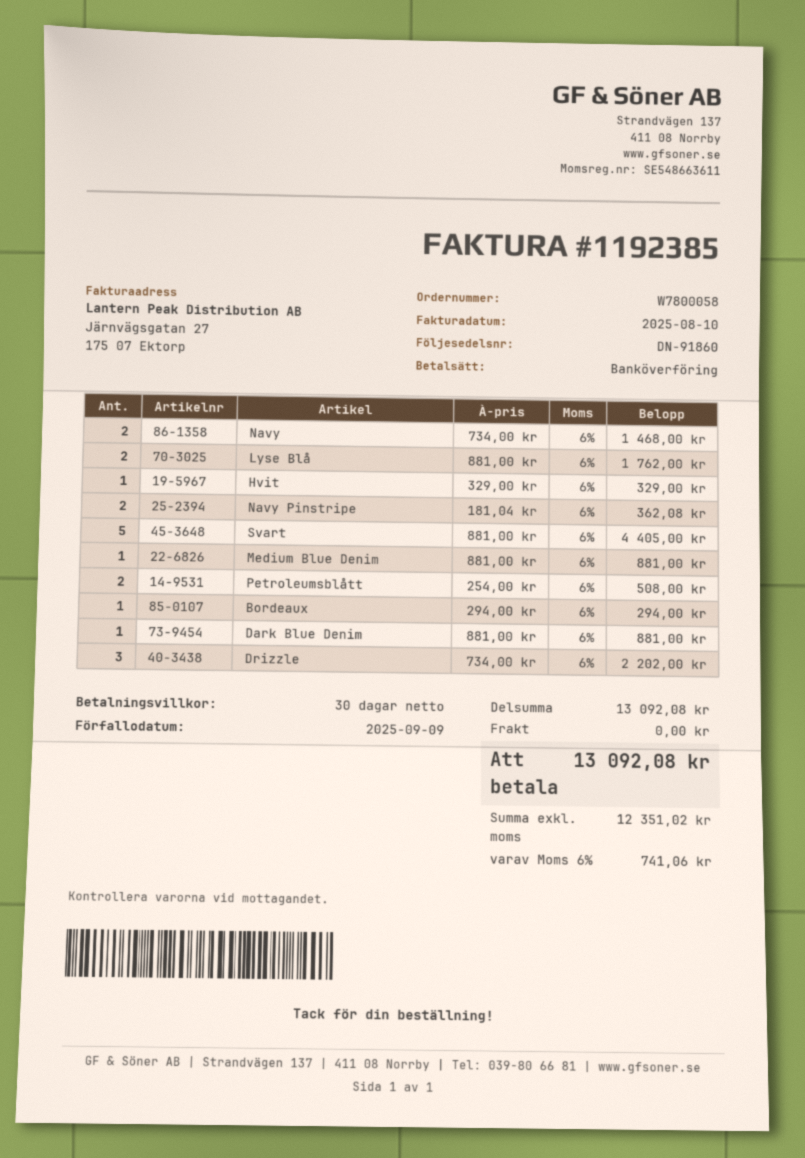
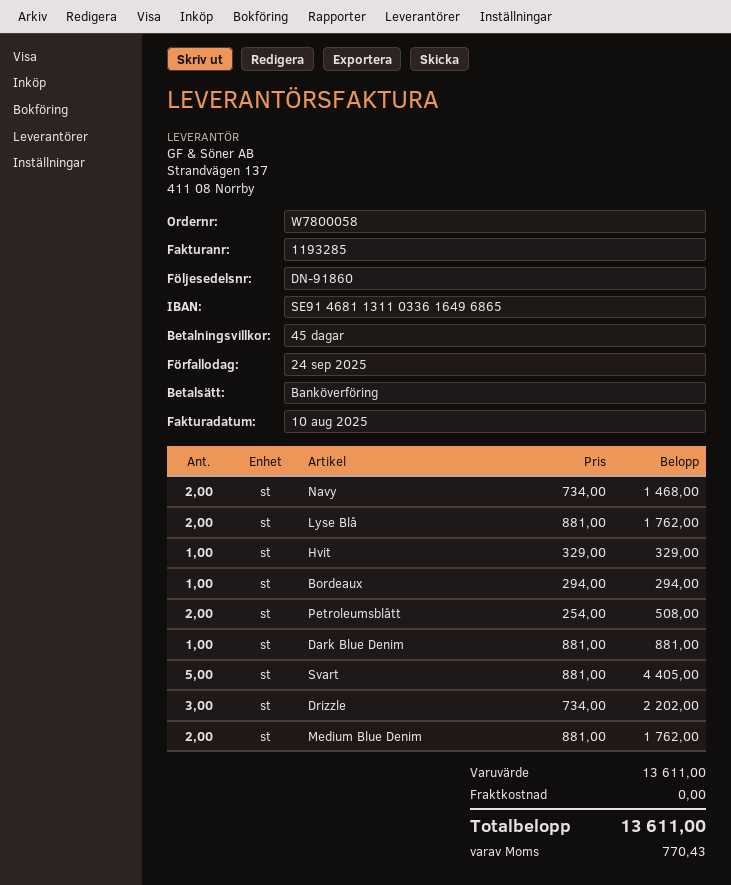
invoice number: 1192385 -> 1193285
payment terms: 30 days -> 45 days
due date: 2025-09-09 -> 2025-09-24
Navy Pinstripe: 2 x 181.04 = 362.08 -> none
Medium Blue Denim: 1 x 881.00 = 881.00 -> 2 x 881.00 = 1762.00
subtotal: 13092.08 -> 13611.00
tax: 741.06 -> 770.43
total: 13092.08 -> 13611.00

